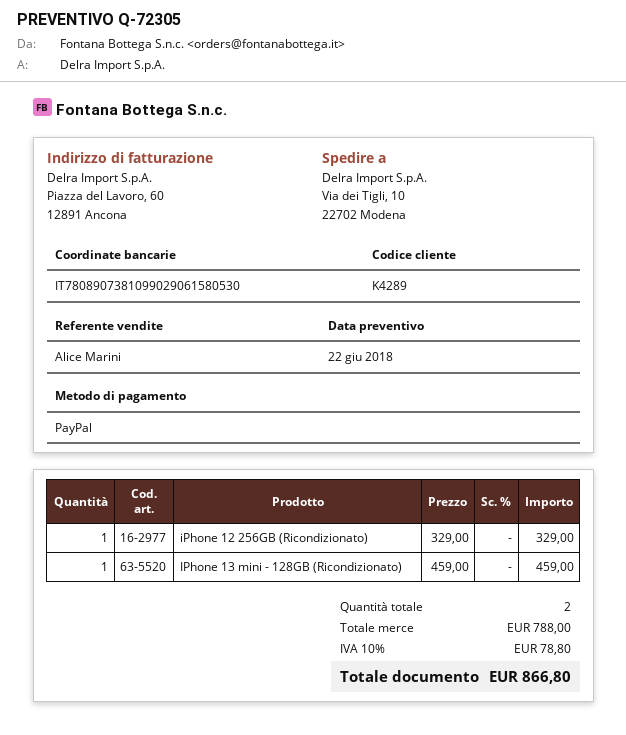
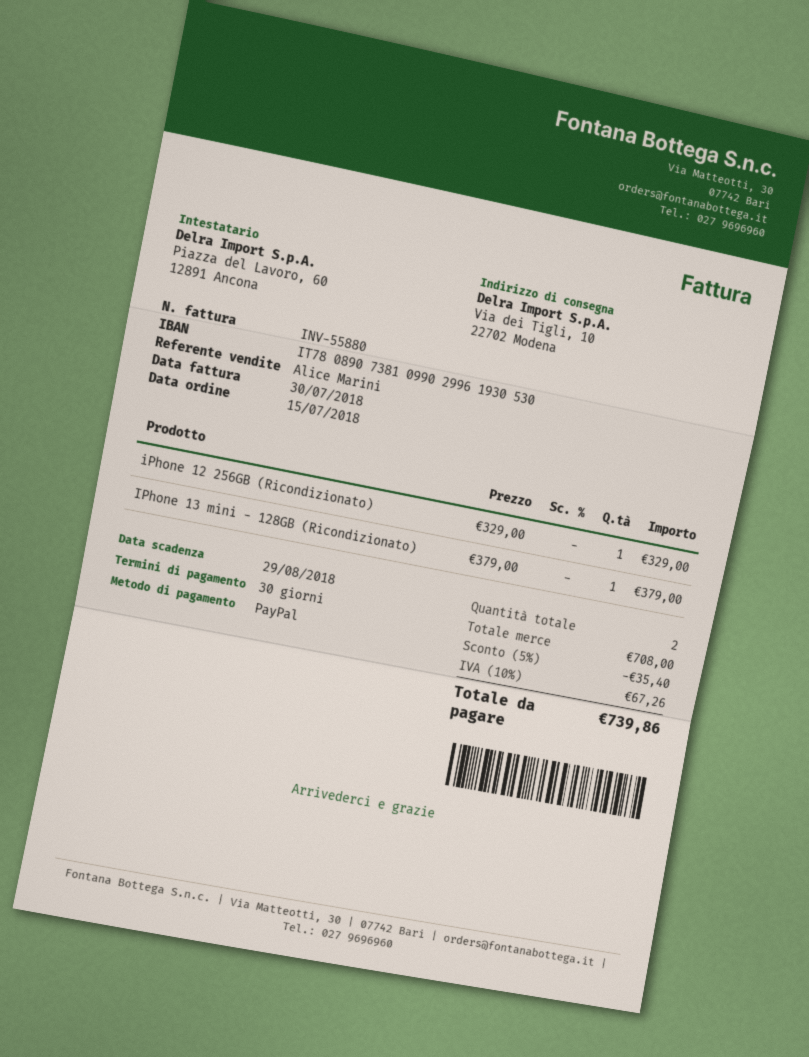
bank account: IT7808907381099029061580530 -> IT7808907381099029961930530
IPhone 13 mini - 128GB (Ricondizionato): 1 x 459.00 = 459.00 -> 1 x 379.00 = 379.00
subtotal: 788.00 -> 708.00
discount: none -> 5% = 35.40
tax: 10% = 78.80 -> 10% = 67.26
total: 866.80 -> 739.86

